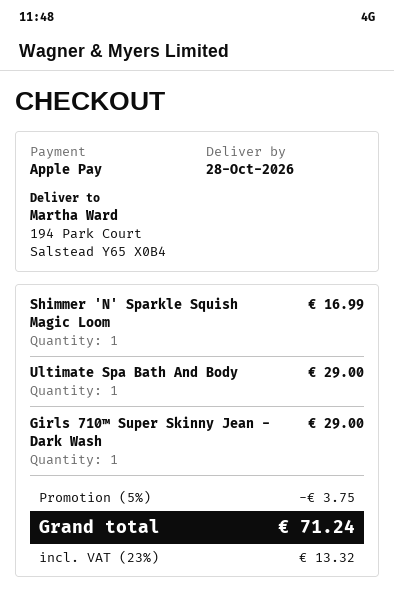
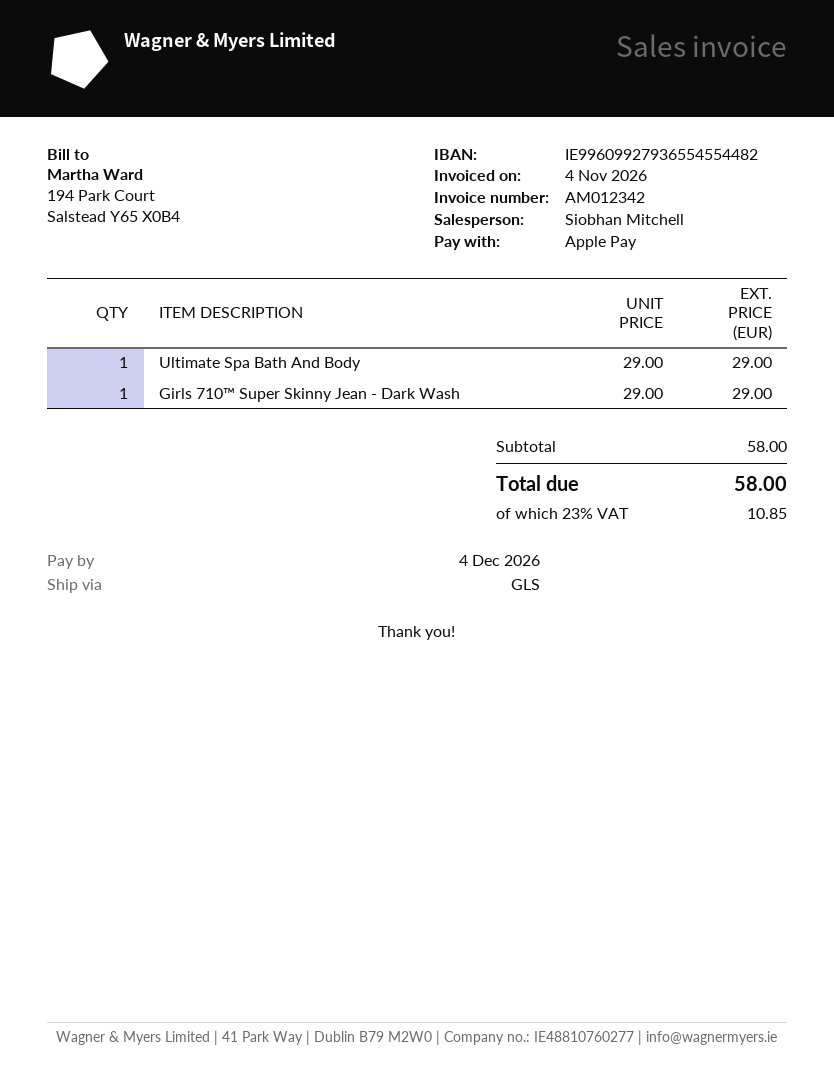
Shimmer 'N' Sparkle Squish Magic Loom: 1 for 16.99 -> none
discount: 5% = 3.75 -> none
tax: 23% = 13.32 -> 23% = 10.85
total: 71.24 -> 58.00

